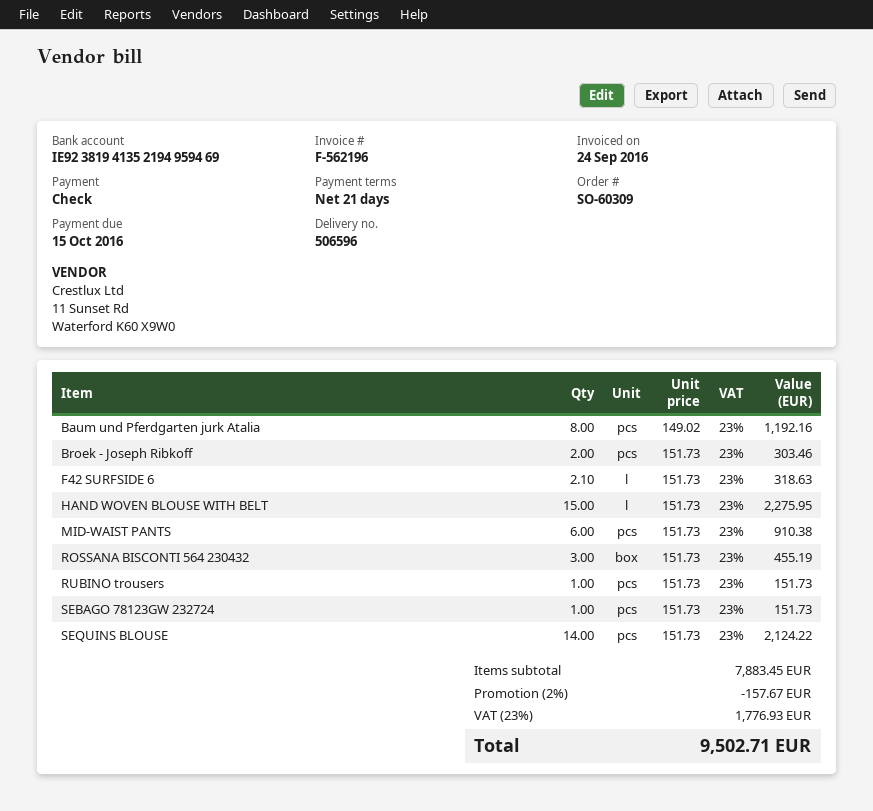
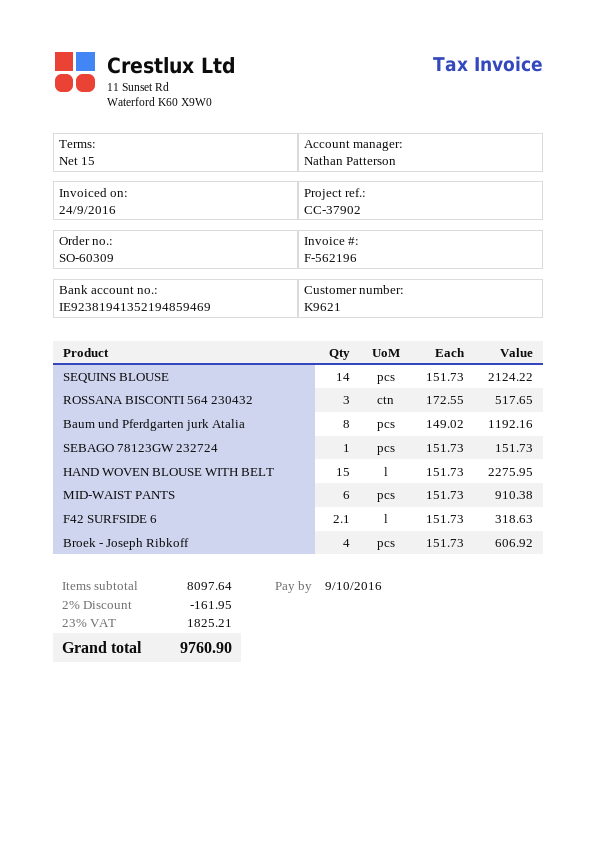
payment terms: 21 days -> 15 days
due date: 2016-10-15 -> 2016-10-09
bank account: IE92381941352194959469 -> IE92381941352194859469
Broek - Joseph Ribkoff: 2 x 151.73 = 303.46 -> 4 x 151.73 = 606.92
ROSSANA BISCONTI 564 230432: 3 x 151.73 = 455.19 -> 3 x 172.55 = 517.65
RUBINO trousers: 1 x 151.73 = 151.73 -> none
subtotal: 7883.45 -> 8097.64
discount: 2% = 157.67 -> 2% = 161.95
tax: 23% = 1776.93 -> 23% = 1825.21
total: 9502.71 -> 9760.90

